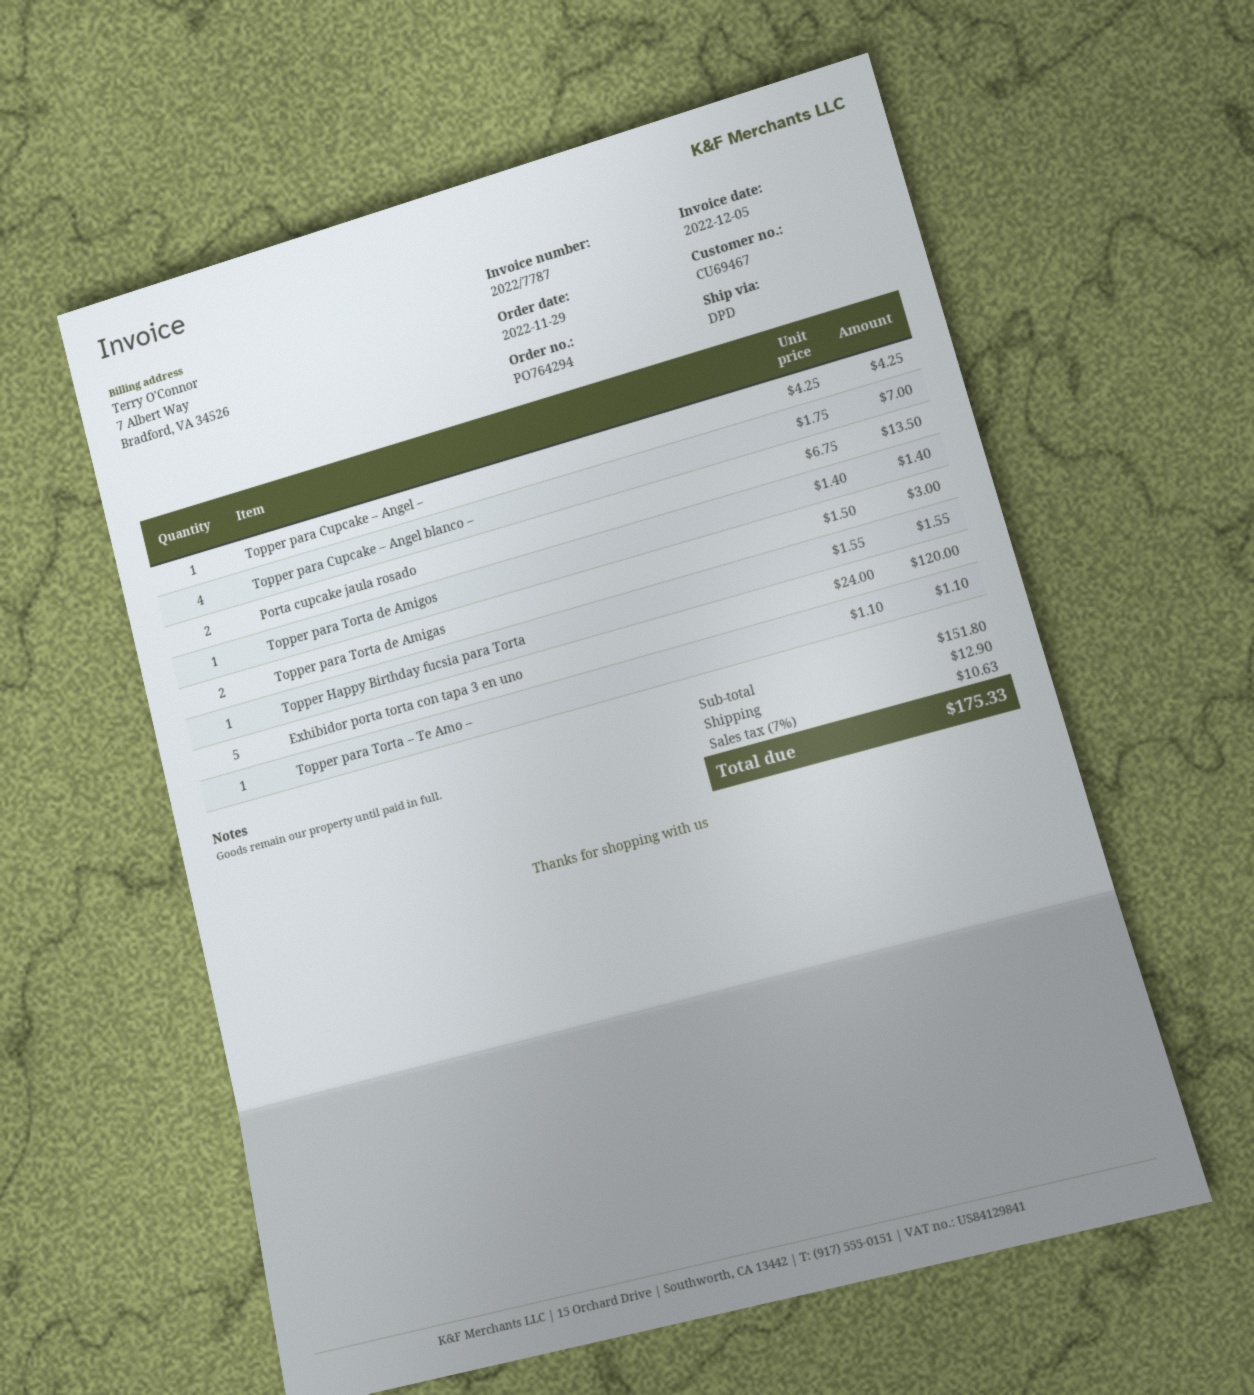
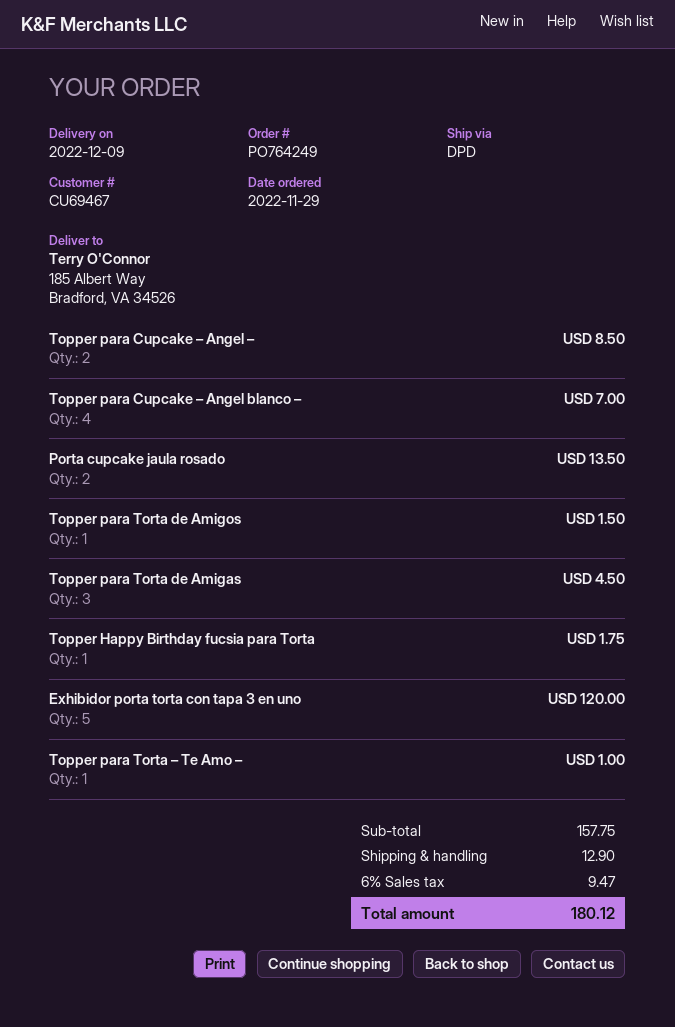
order number: PO764294 -> PO764249
Topper para Cupcake – Angel –: 1 for 4.25 -> 2 for 8.50
Topper para Torta de Amigos: 1 for 1.40 -> 1 for 1.50
Topper para Torta de Amigas: 2 for 3.00 -> 3 for 4.50
Topper Happy Birthday fucsia para Torta: 1 for 1.55 -> 1 for 1.75
Topper para Torta – Te Amo –: 1 for 1.10 -> 1 for 1.00
subtotal: 151.80 -> 157.75
tax: 7% = 10.63 -> 6% = 9.47
total: 175.33 -> 180.12

